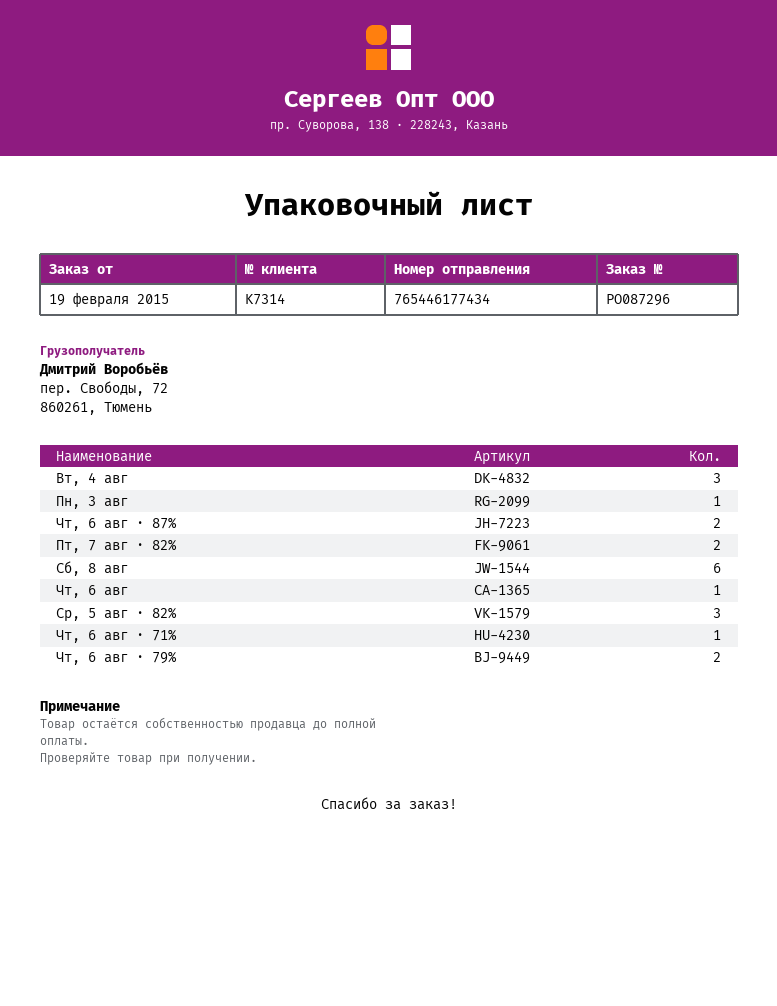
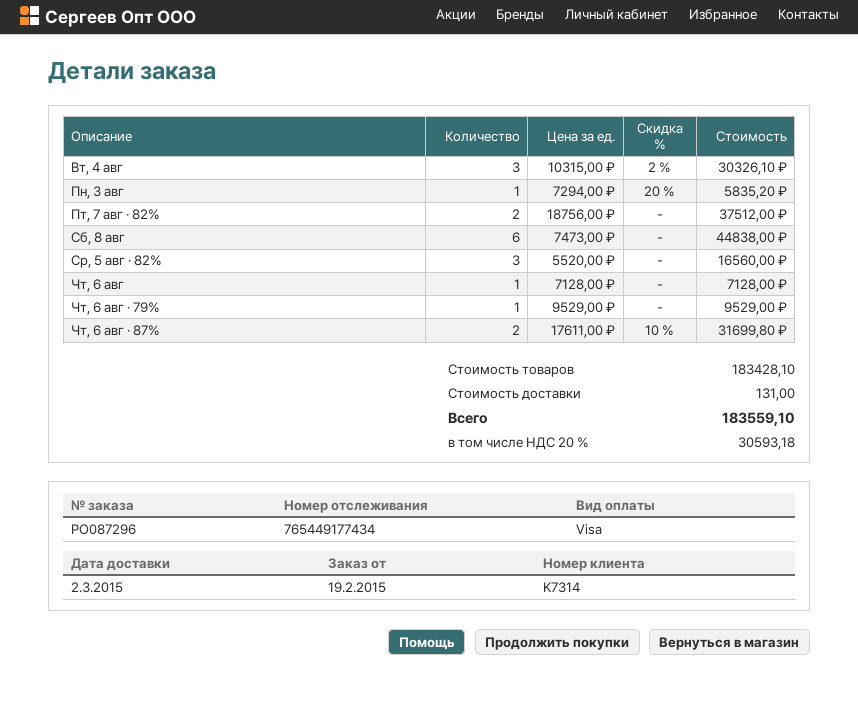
tracking number: 765446177434 -> 765449177434
Чт, 6 авг · 71%: 1 -> none
Чт, 6 авг · 79%: 2 -> 1

